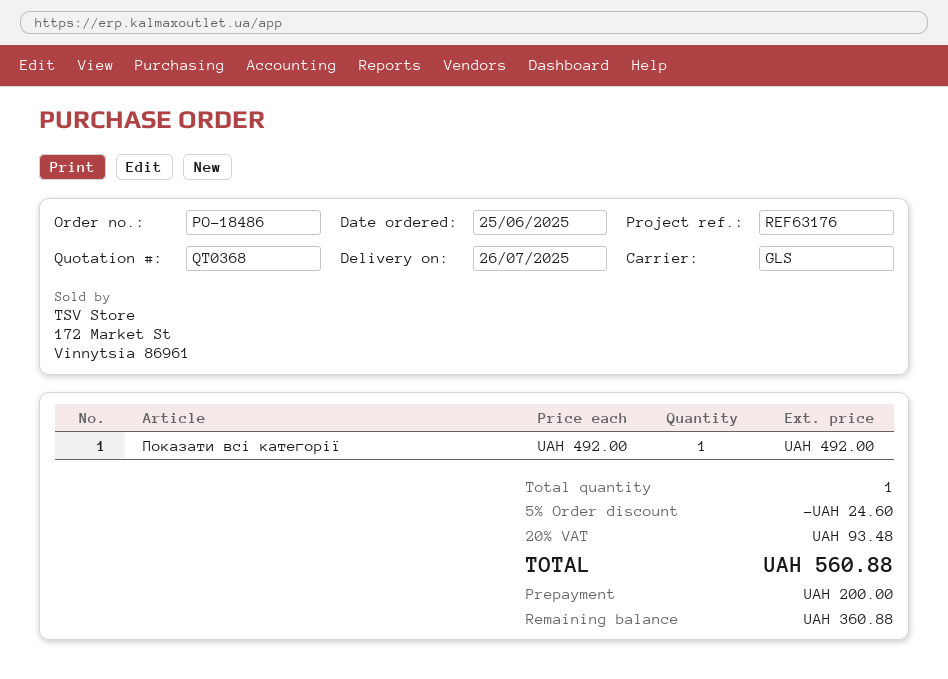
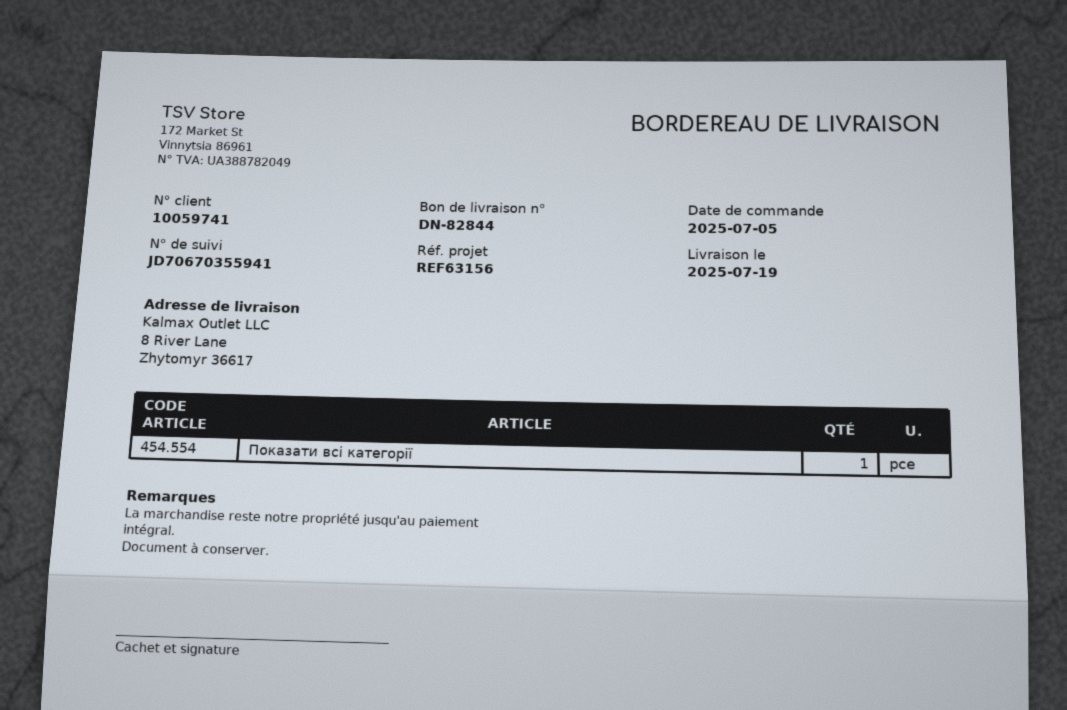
order date: 2025-06-25 -> 2025-07-05
delivery date: 2025-07-26 -> 2025-07-19
reference: REF63176 -> REF63156

